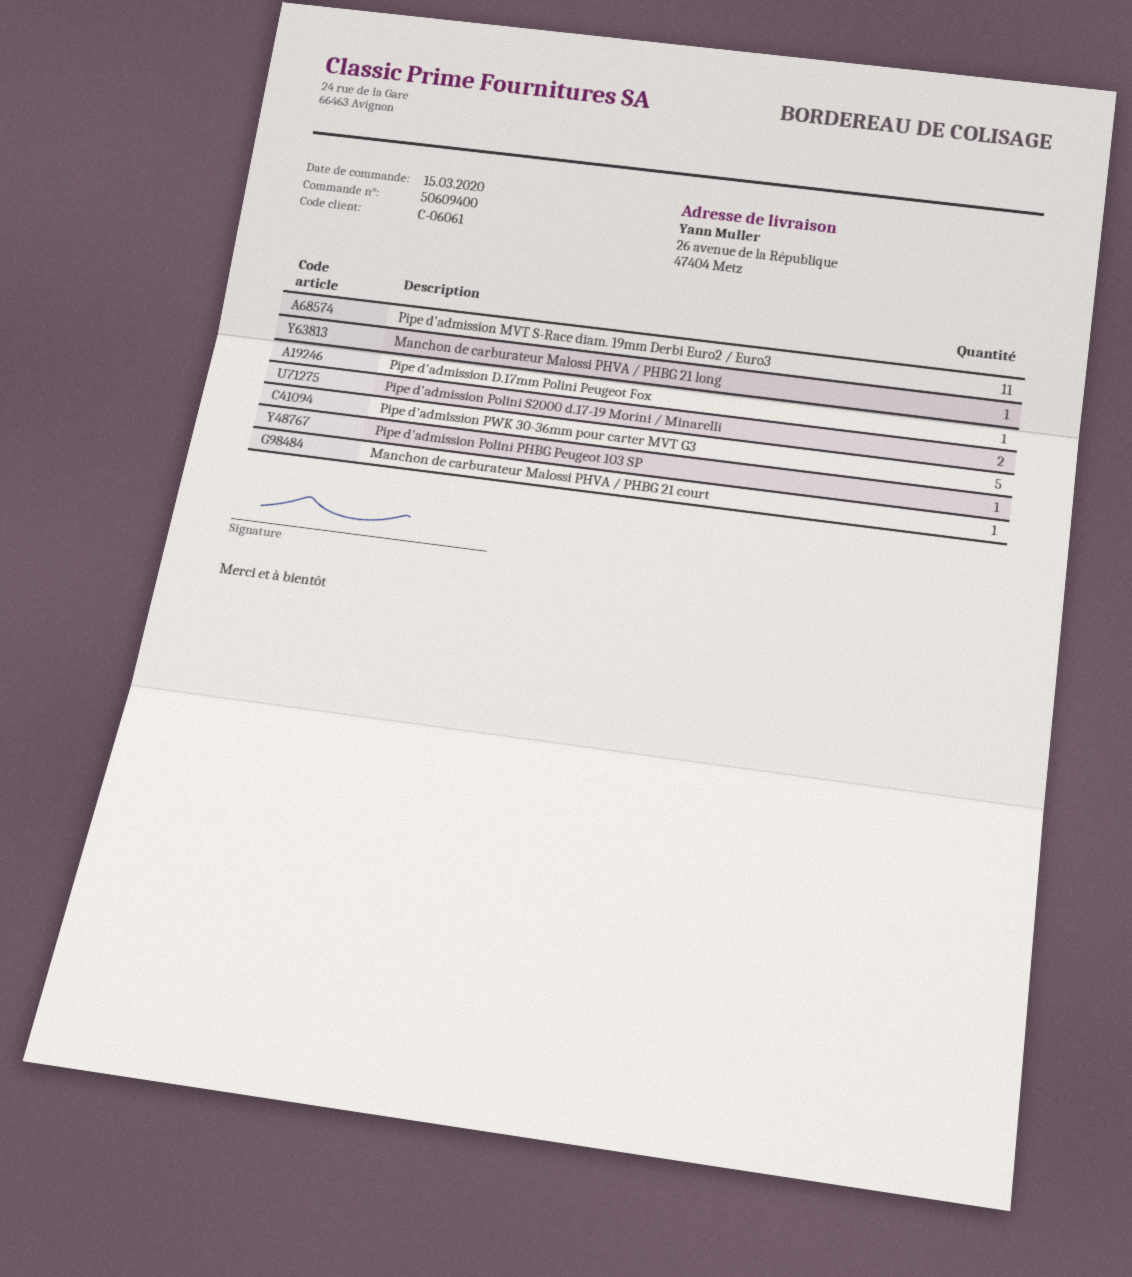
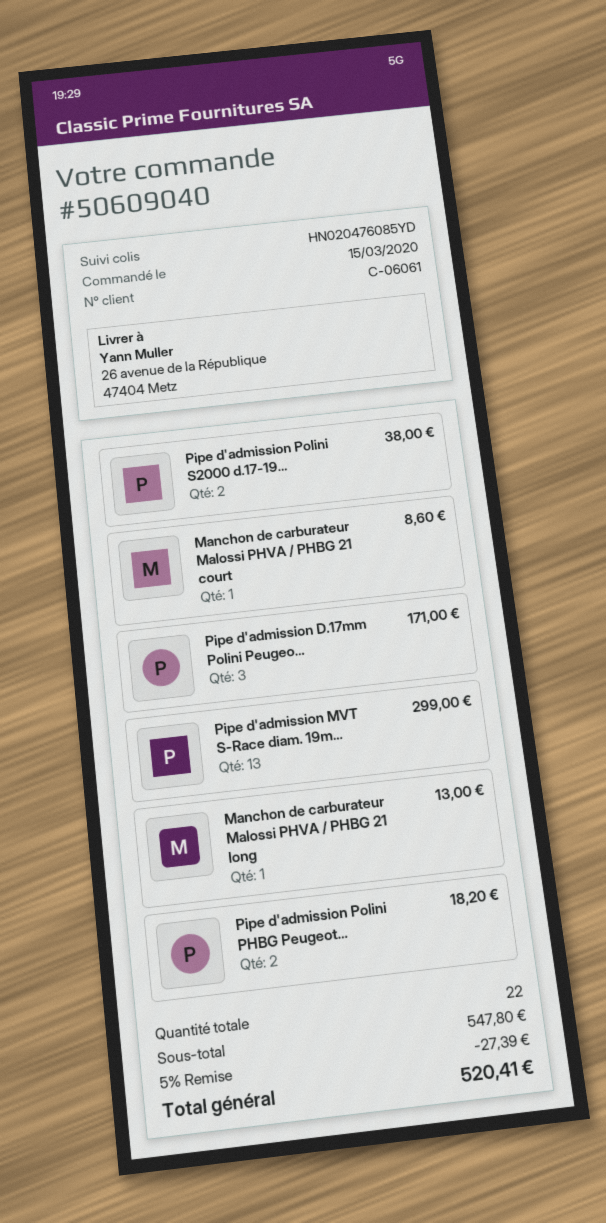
order number: 50609400 -> 50609040
Pipe d'admission MVT S-Race diam. 19mm Derbi Euro2 / Euro3: 11 -> 13
Pipe d'admission D.17mm Polini Peugeot Fox: 1 -> 3
Pipe d'admission PWK 30-36mm pour carter MVT G3: 5 -> none
Pipe d'admission Polini PHBG Peugeot 103 SP: 1 -> 2

